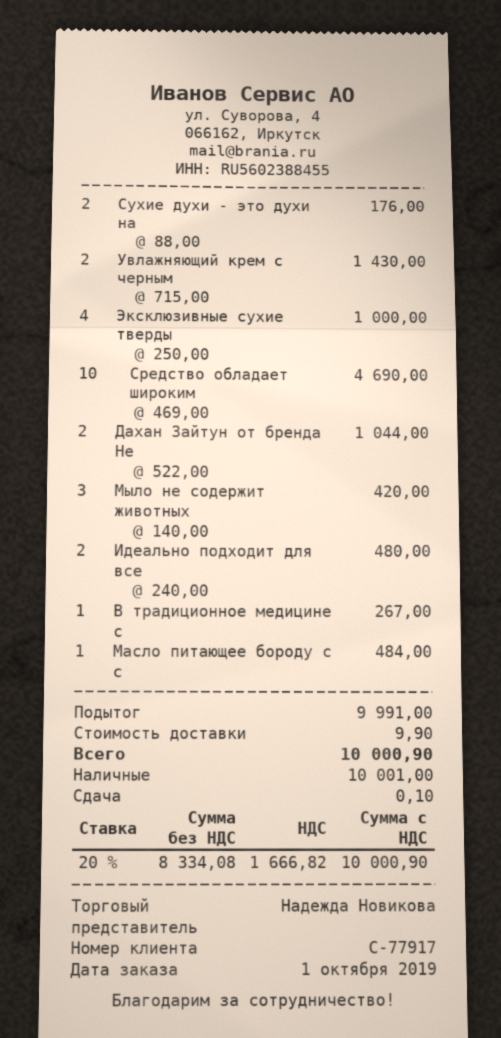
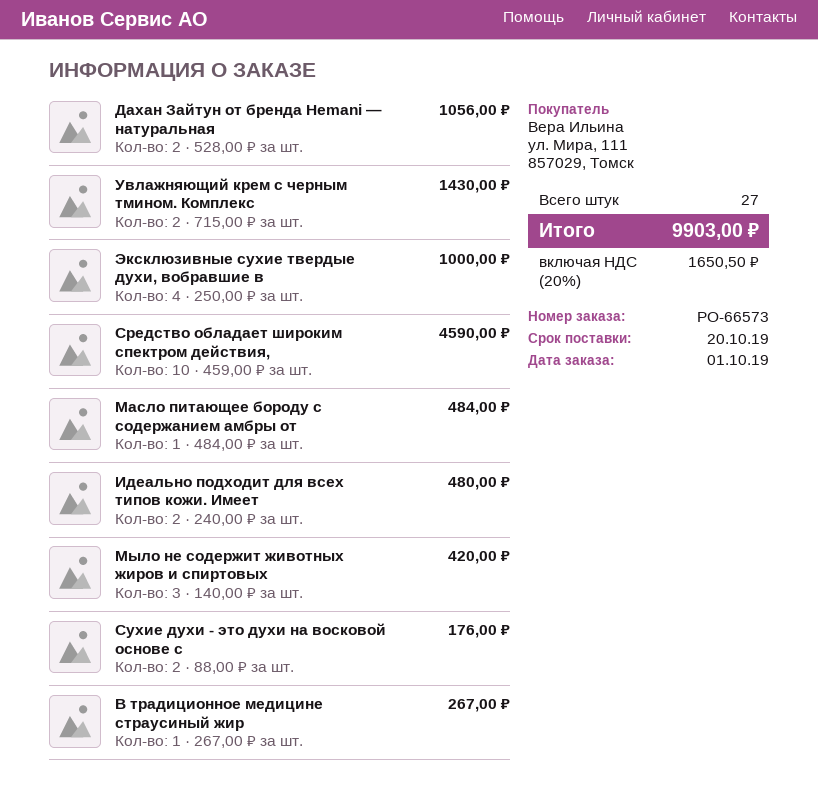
Средство обладает широким: 10 x 469.00 = 4690.00 -> 10 x 459.00 = 4590.00
Дахан Зайтун от бренда He: 2 x 522.00 = 1044.00 -> 2 x 528.00 = 1056.00
shipping: 9.90 -> none
tax: 20% = 1666.82 -> 20% = 1650.50
total: 10000.90 -> 9903.00

